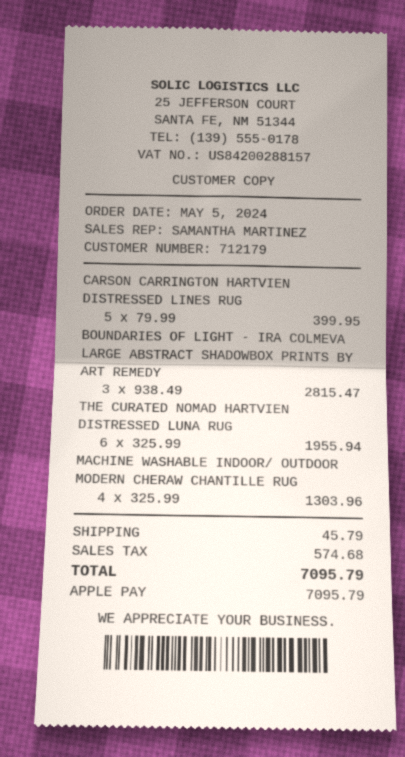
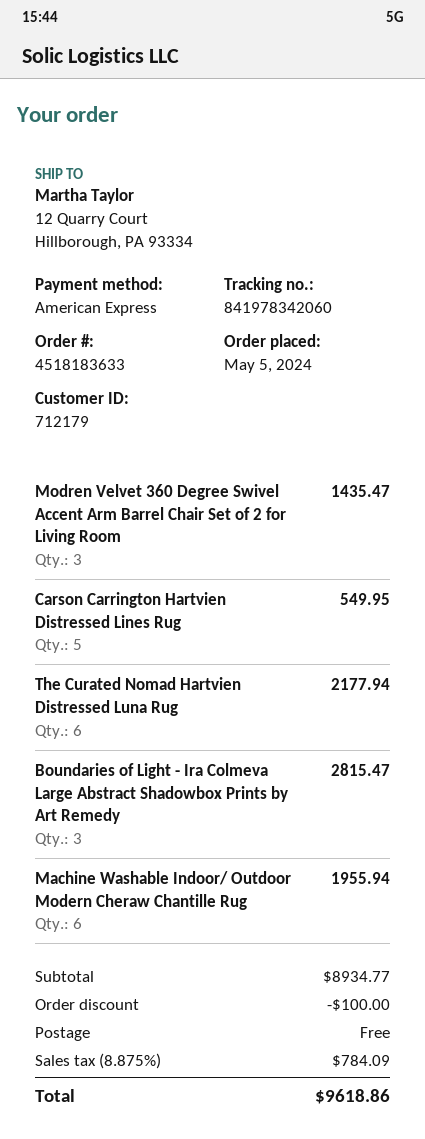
payment method: Apple Pay -> American Express
CARSON CARRINGTON HARTVIEN DISTRESSED LINES RUG: 5 for 399.95 -> 5 for 549.95
THE CURATED NOMAD HARTVIEN DISTRESSED LUNA RUG: 6 for 1955.94 -> 6 for 2177.94
MACHINE WASHABLE INDOOR/ OUTDOOR MODERN CHERAW CHANTILLE RUG: 4 for 1303.96 -> 6 for 1955.94
Modren Velvet 360 Degree Swivel Accent Arm Barrel Chair Set of 2 for Living Room: none -> 3 for 1435.47
discount: none -> 100.00
shipping: 45.79 -> 0.00
tax: 574.68 -> 784.09
total: 7095.79 -> 9618.86

